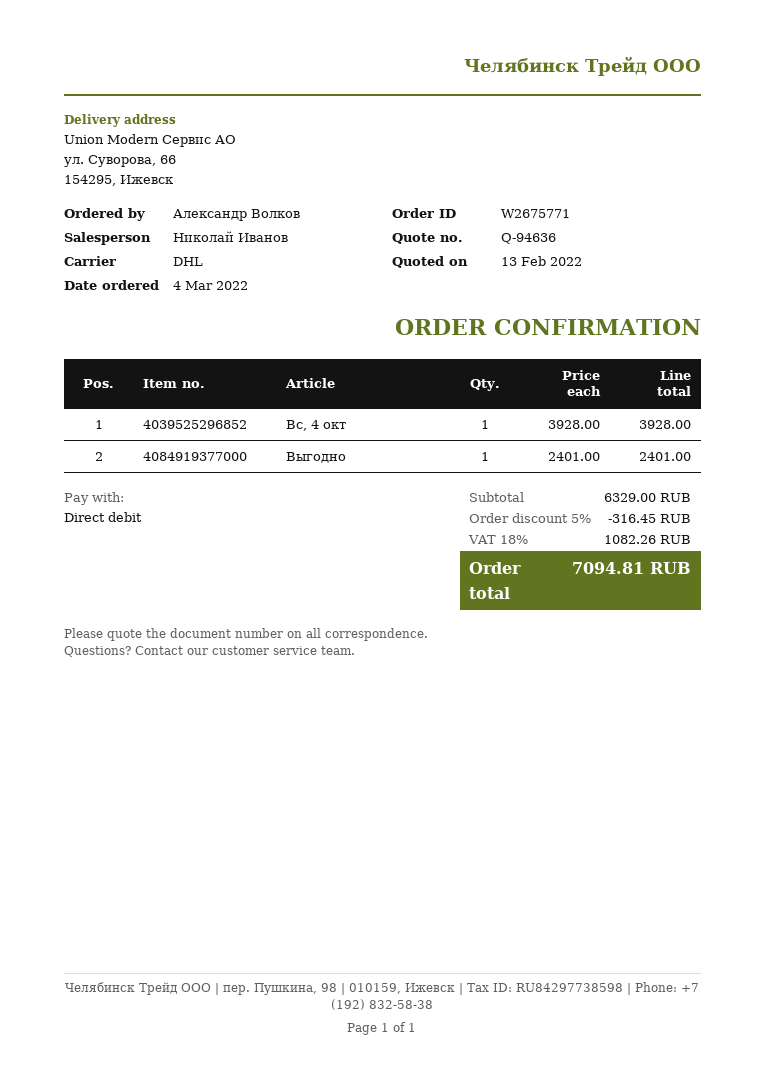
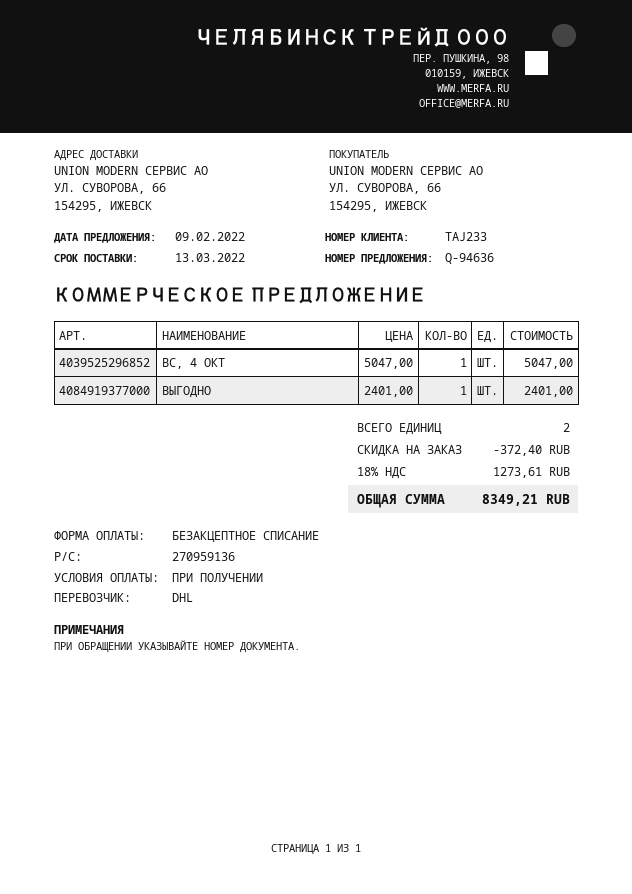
quote date: 2022-02-13 -> 2022-02-09
Вс, 4 окт: 1 x 3928.00 = 3928.00 -> 1 x 5047.00 = 5047.00
discount: 316.45 -> 372.40
tax: 18% = 1082.26 -> 18% = 1273.61
total: 7094.81 -> 8349.21

